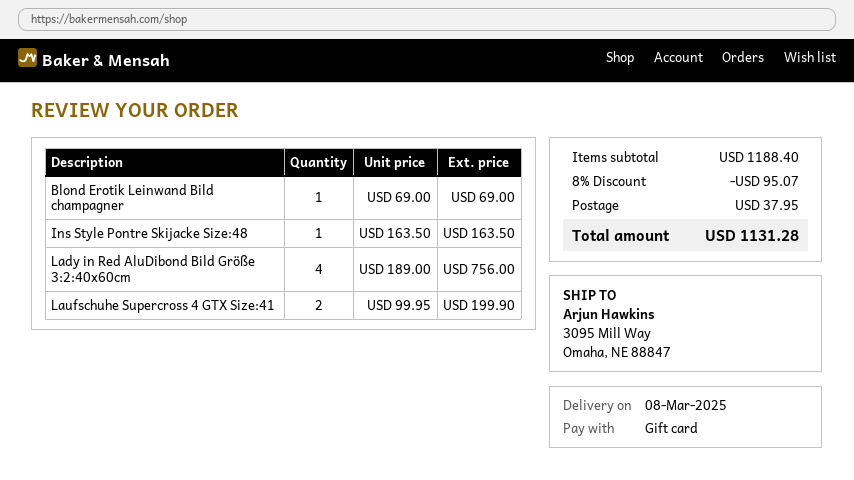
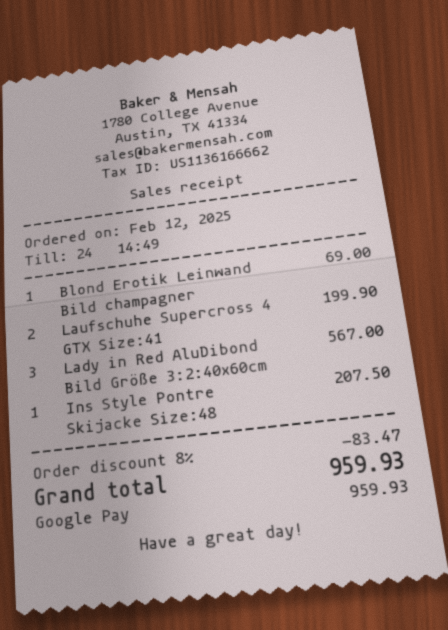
payment method: gift card -> Google Pay
Ins Style Pontre Skijacke Size:48: 1 for 163.50 -> 1 for 207.50
Lady in Red AluDibond Bild Größe 3:2:40x60cm: 4 for 756.00 -> 3 for 567.00
discount: 8% = 95.07 -> 8% = 83.47
shipping: 37.95 -> none
total: 1131.28 -> 959.93

